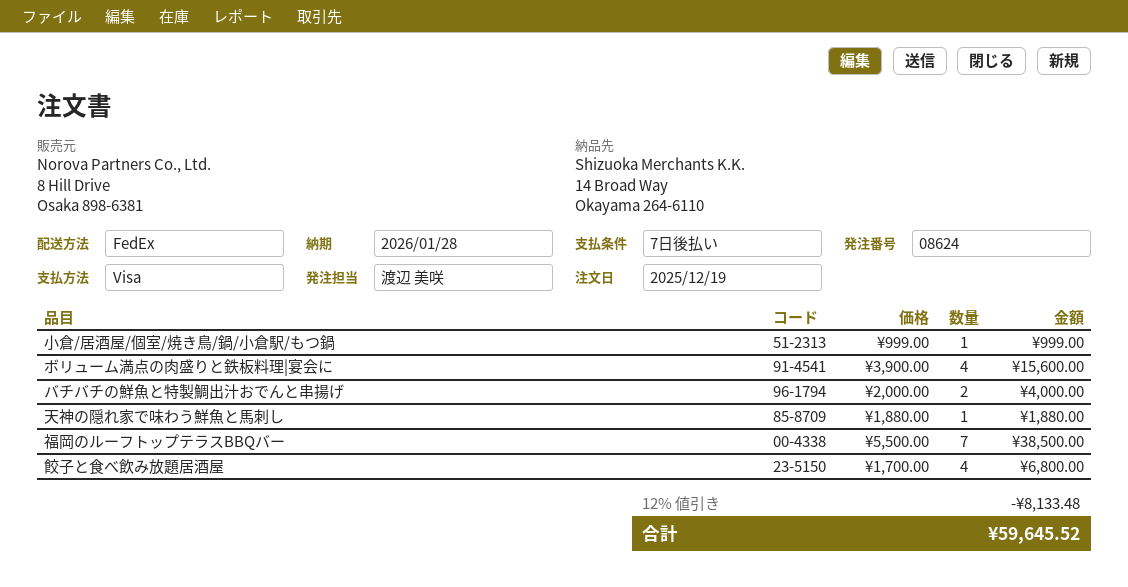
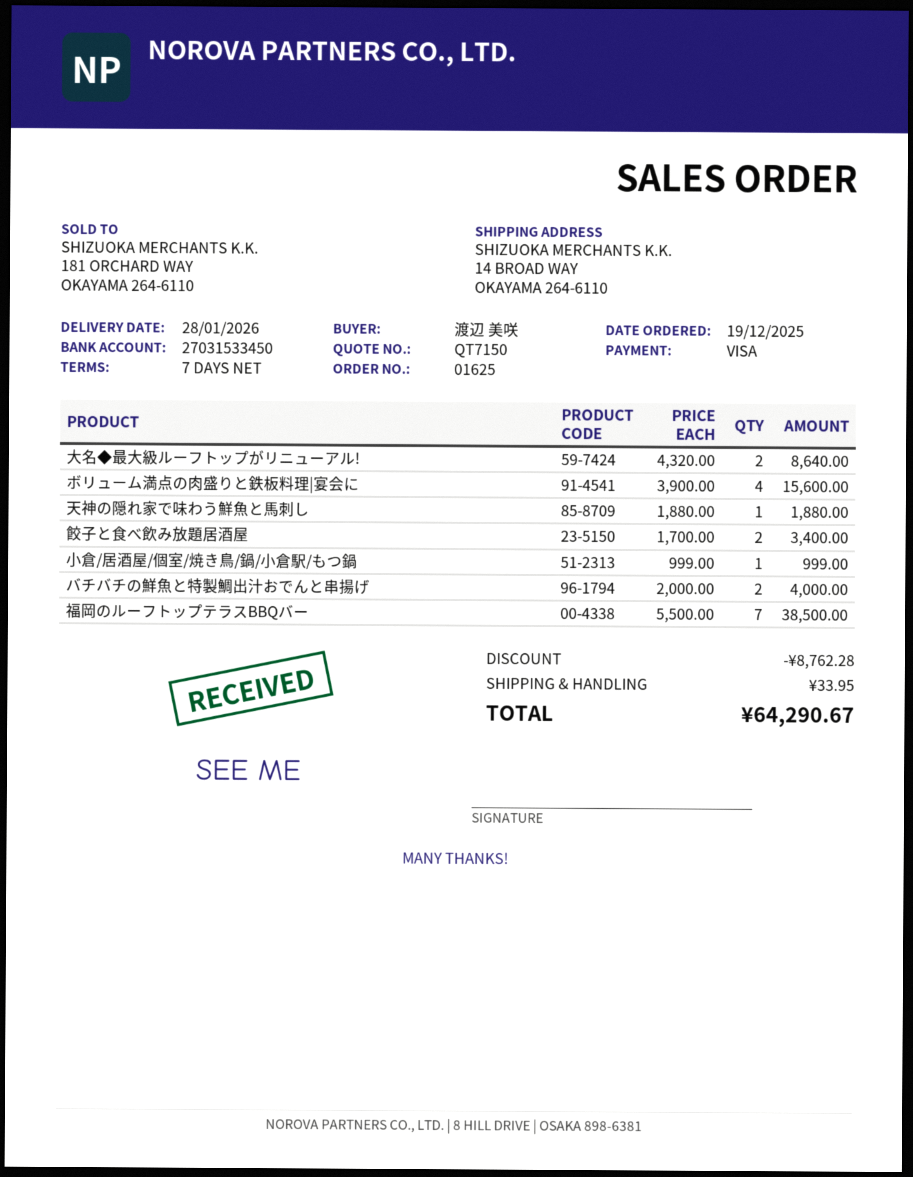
order number: 08624 -> 01625
餃子と食べ飲み放題居酒屋: 4 x 1700.00 = 6800.00 -> 2 x 1700.00 = 3400.00
大名◆最大級ルーフトップがリニューアル!: none -> 2 x 4320.00 = 8640.00
discount: 8133.48 -> 8762.28
shipping: none -> 33.95
total: 59645.52 -> 64290.67

